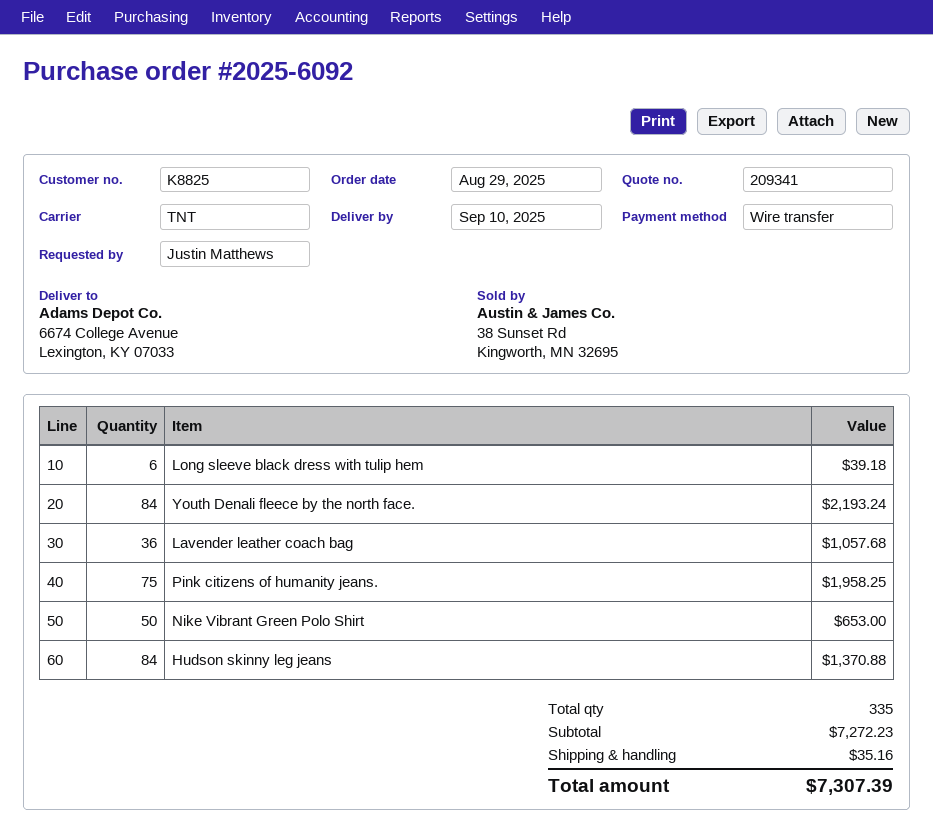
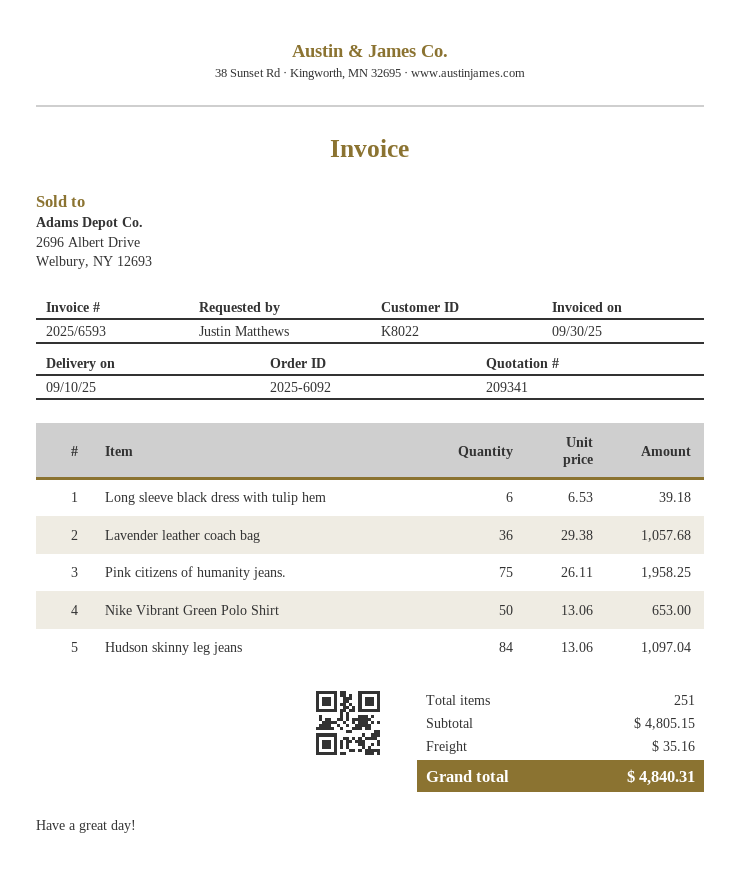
customer number: K8825 -> K8022
Youth Denali fleece by the north face.: 84 for 2193.24 -> none
Hudson skinny leg jeans: 84 for 1370.88 -> 84 for 1097.04
total quantity: 335 -> 251
subtotal: 7272.23 -> 4805.15
total: 7307.39 -> 4840.31

